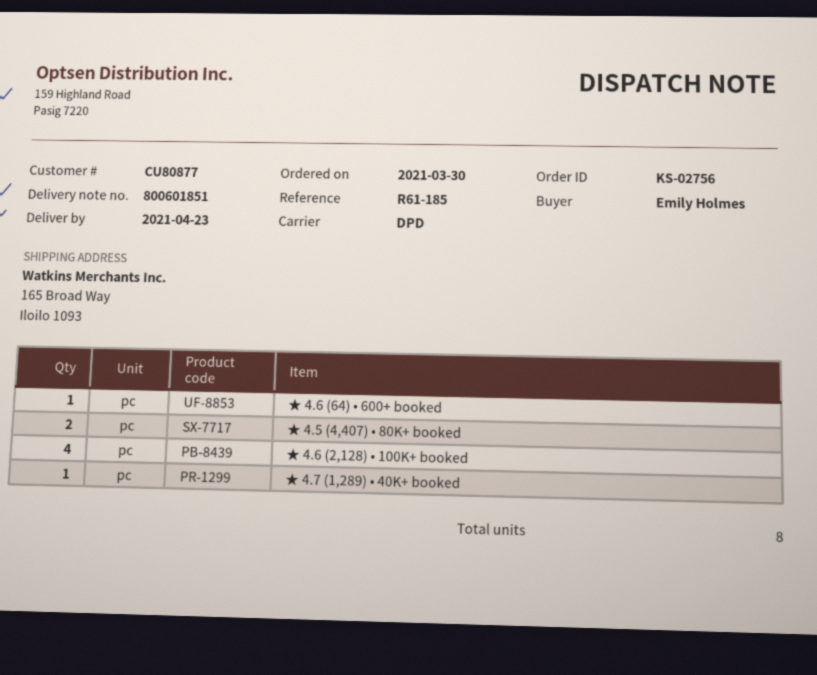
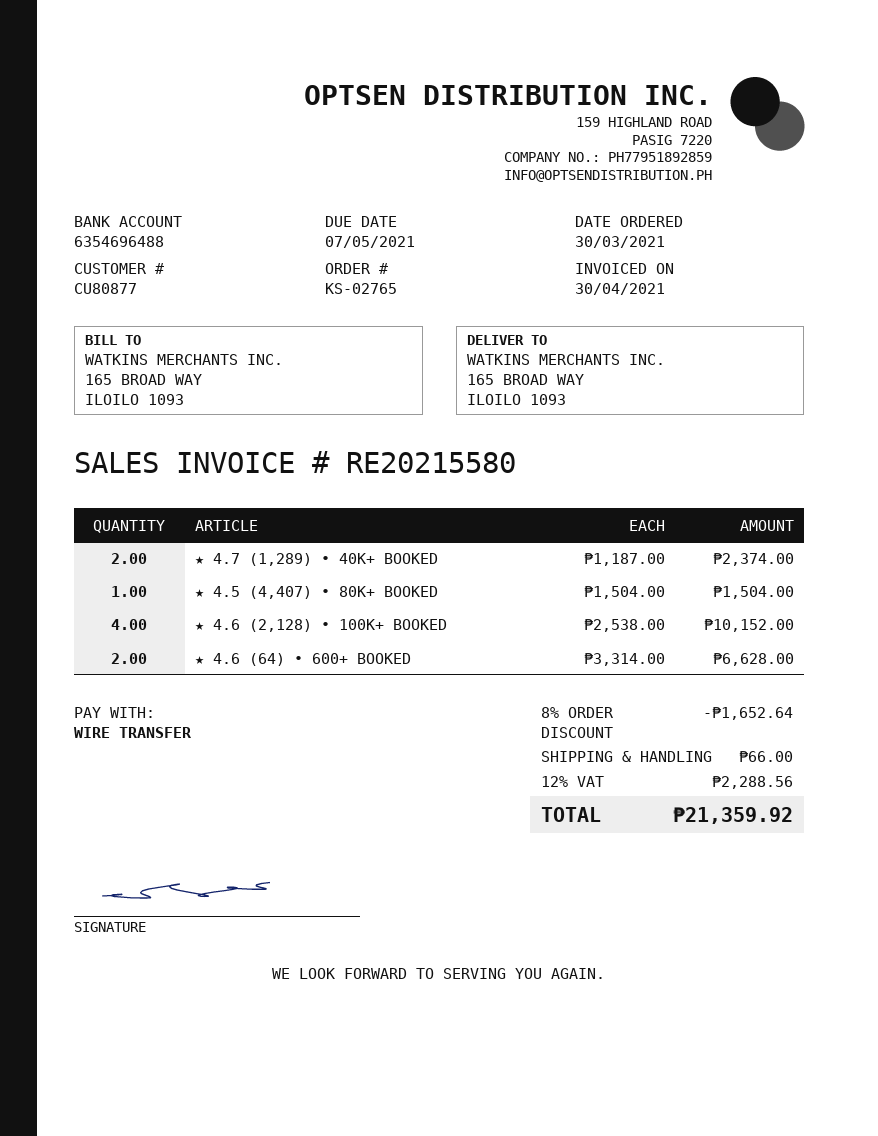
order number: KS-02756 -> KS-02765
★ 4.6 (64) • 600+ booked: 1 -> 2
★ 4.5 (4,407) • 80K+ booked: 2 -> 1
★ 4.7 (1,289) • 40K+ booked: 1 -> 2

